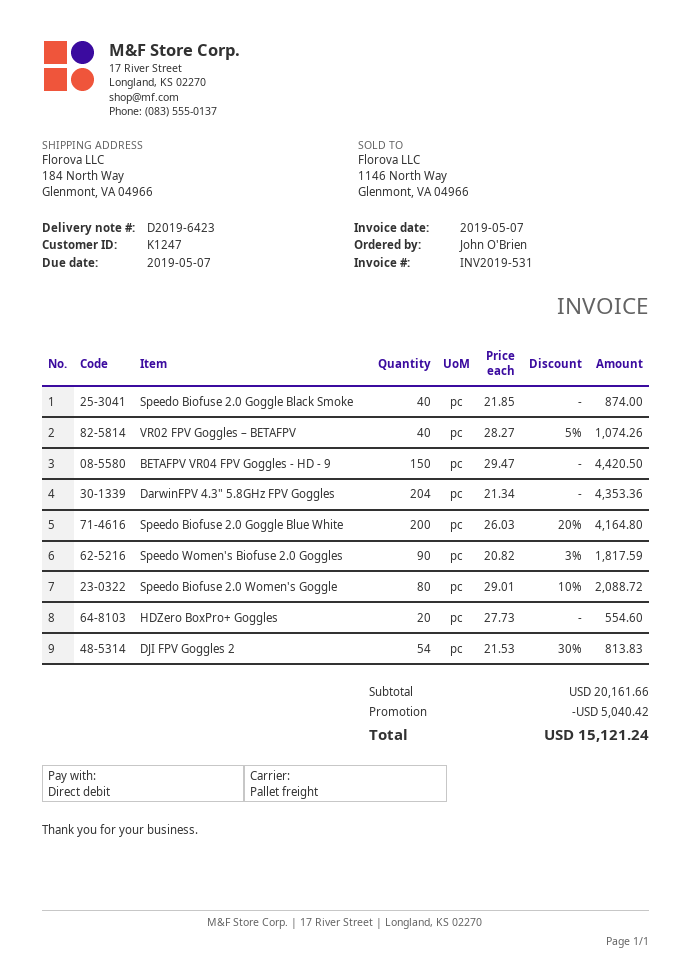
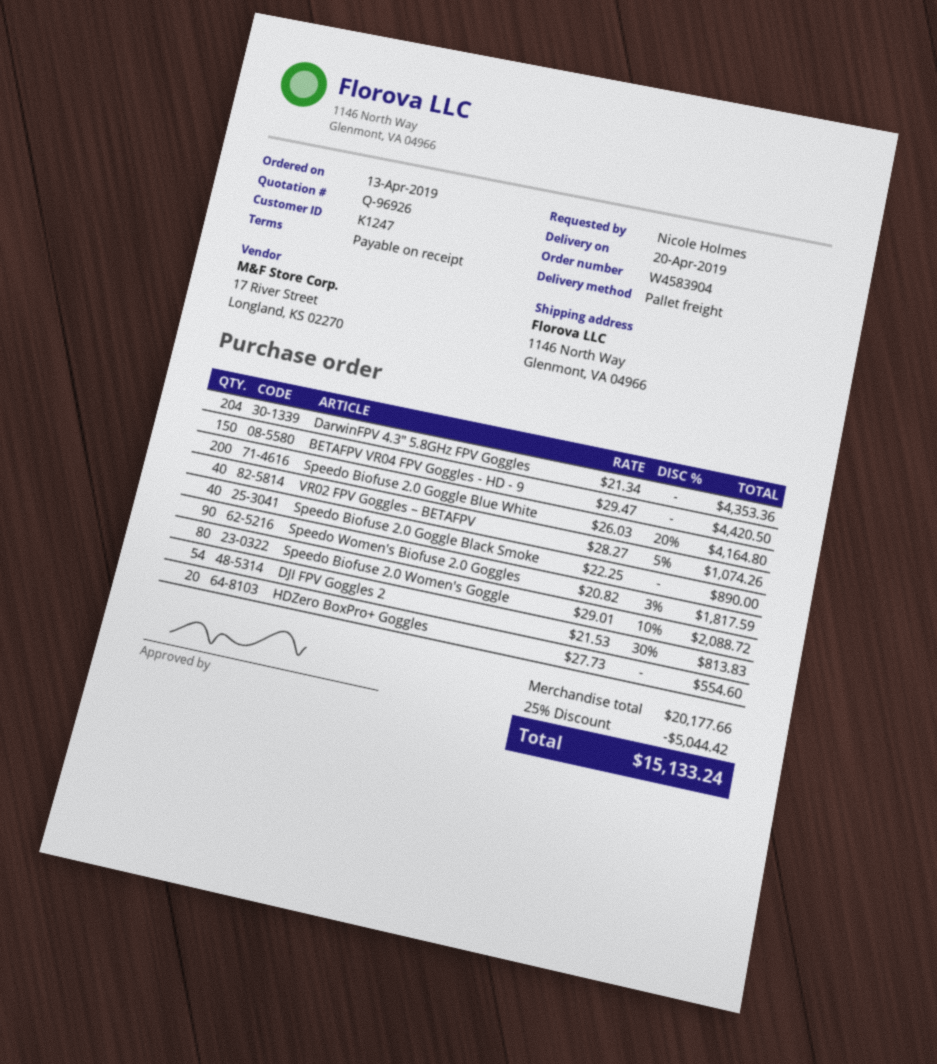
ordered by: John O'Brien -> Nicole Holmes
ship to: 184 North Way, Glenmont, VA 04966 -> 1146 North Way, Glenmont, VA 04966
Speedo Biofuse 2.0 Goggle Black Smoke: 40 x 21.85 = 874.00 -> 40 x 22.25 = 890.00
subtotal: 20161.66 -> 20177.66
discount: 5040.42 -> 5044.42
total: 15121.24 -> 15133.24

